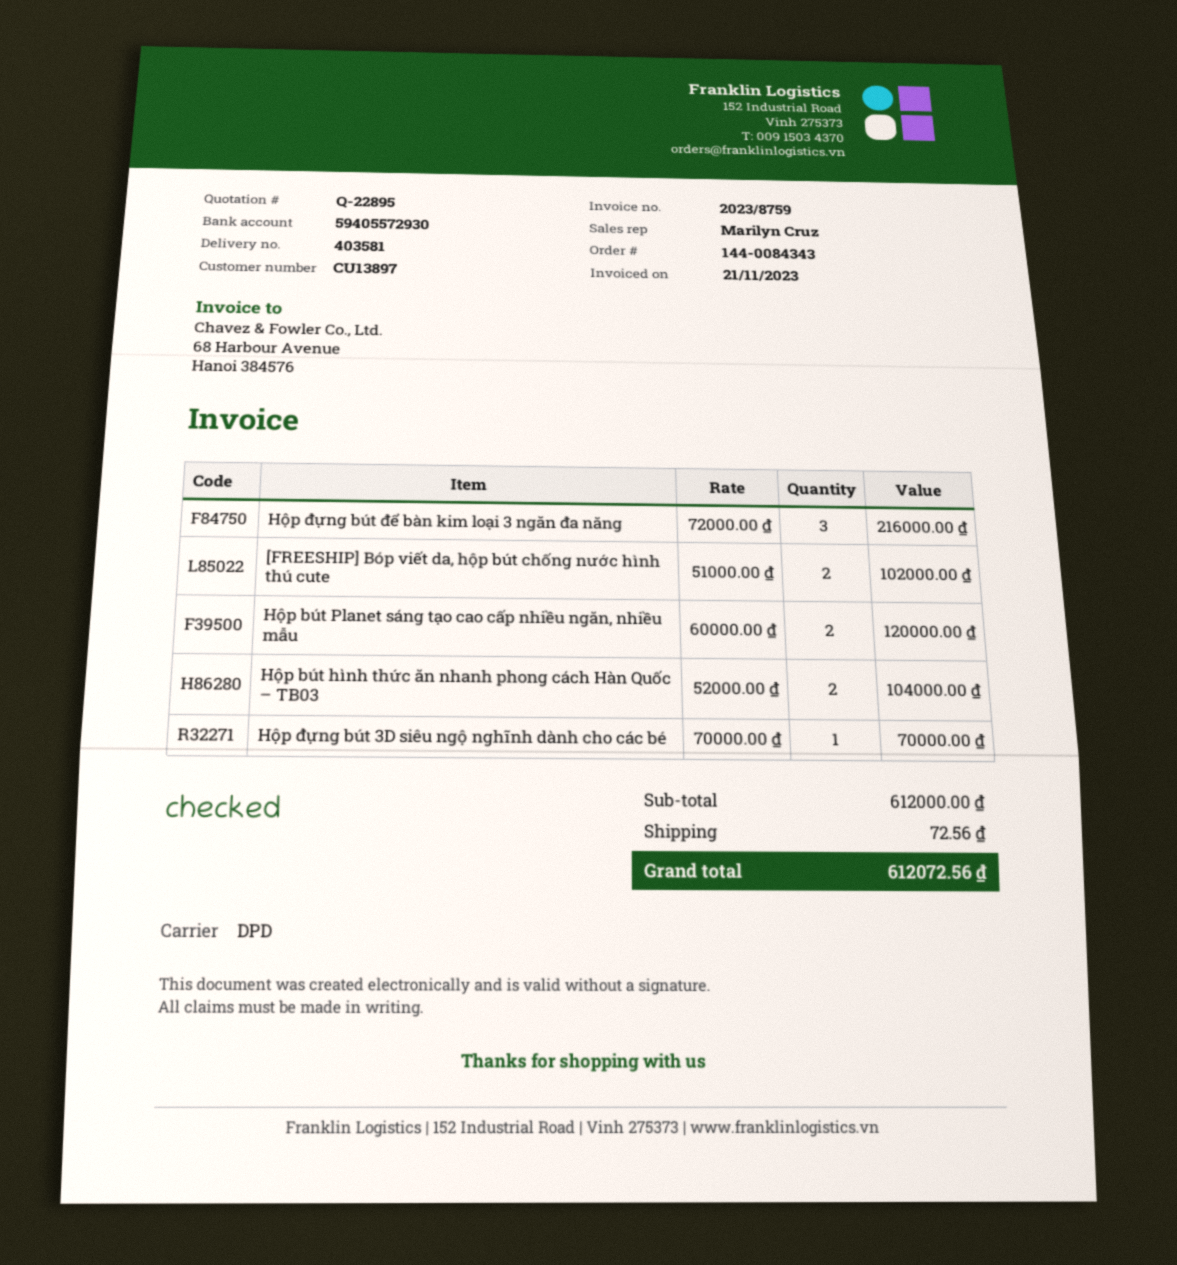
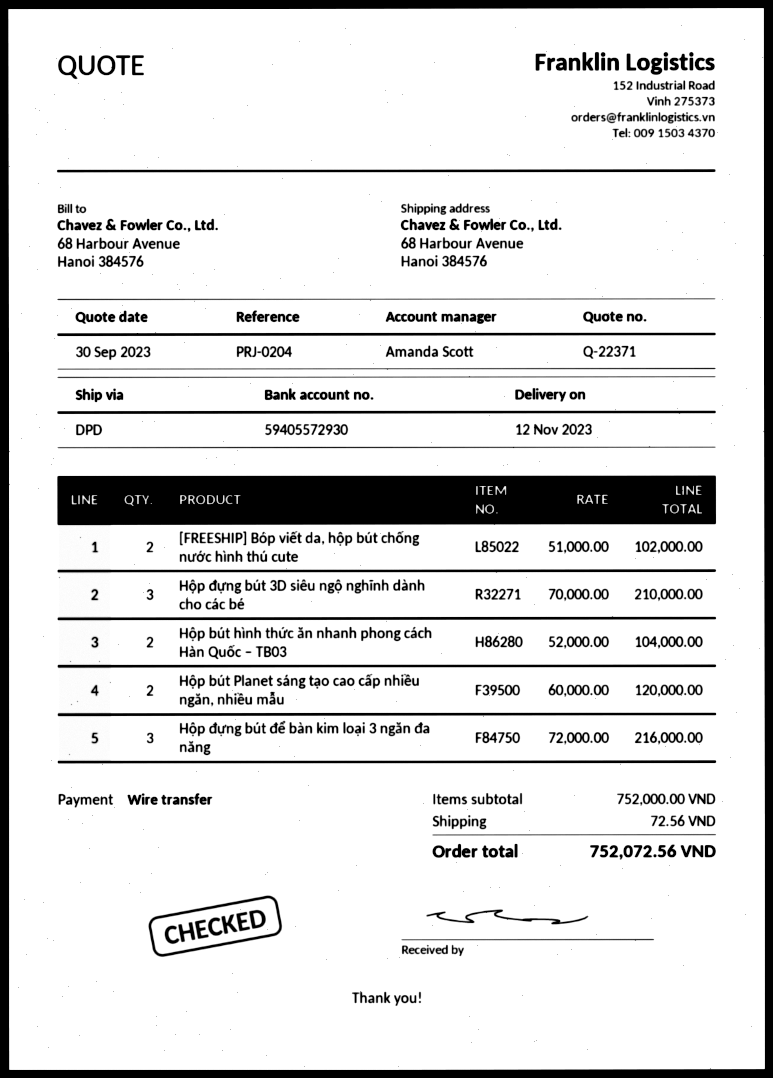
quote number: Q-22895 -> Q-22371
sales rep: Marilyn Cruz -> Amanda Scott
Hộp đựng bút 3D siêu ngộ nghĩnh dành cho các bé: 1 x 70000.00 = 70000.00 -> 3 x 70000.00 = 210000.00
subtotal: 612000.00 -> 752000.00
total: 612072.56 -> 752072.56

